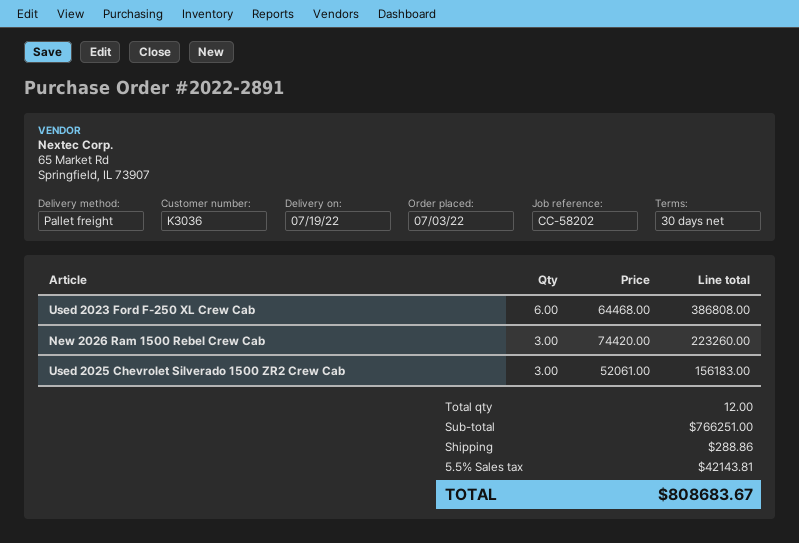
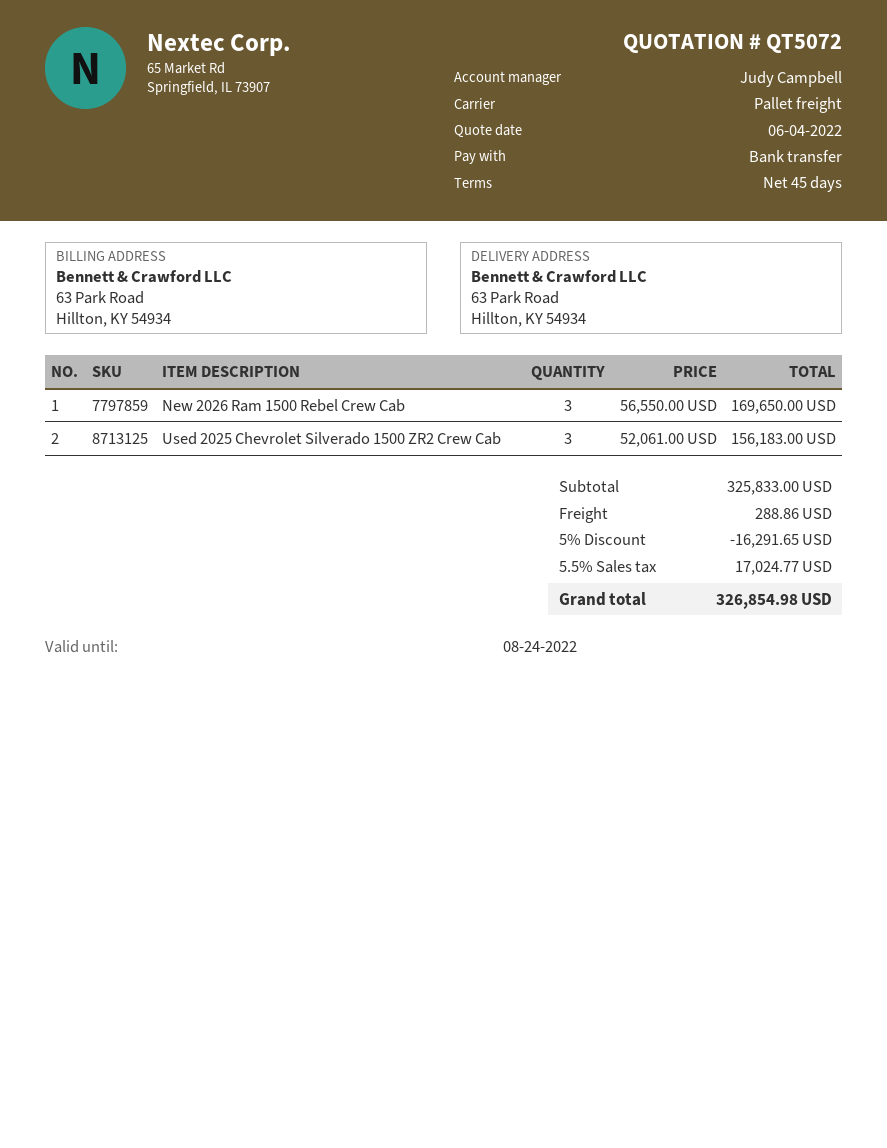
payment terms: 30 days -> 45 days
Used 2023 Ford F-250 XL Crew Cab: 6 x 64468.00 = 386808.00 -> none
New 2026 Ram 1500 Rebel Crew Cab: 3 x 74420.00 = 223260.00 -> 3 x 56550.00 = 169650.00
subtotal: 766251.00 -> 325833.00
discount: none -> 5% = 16291.65
tax: 5.5% = 42143.81 -> 5.5% = 17024.77
total: 808683.67 -> 326854.98

